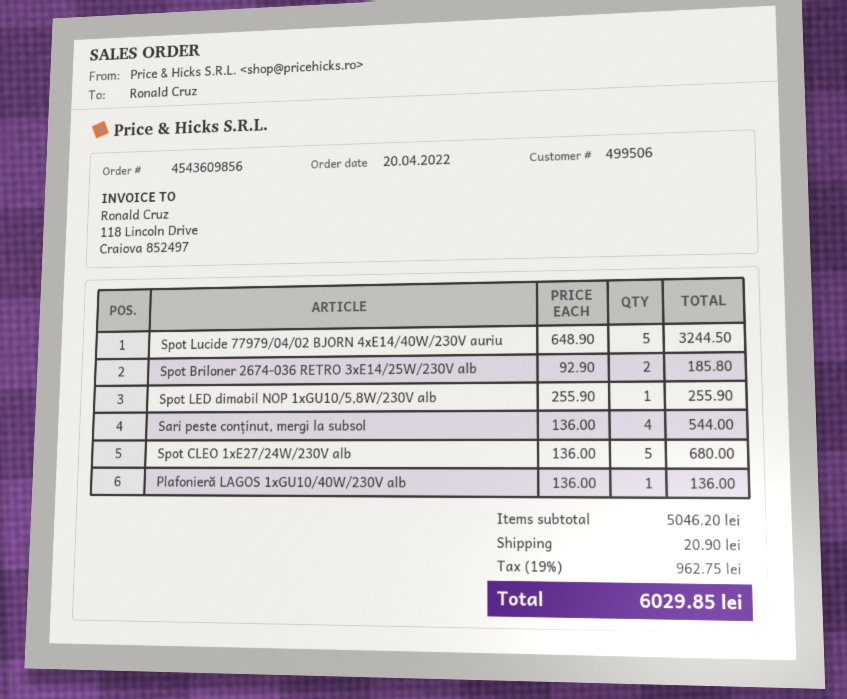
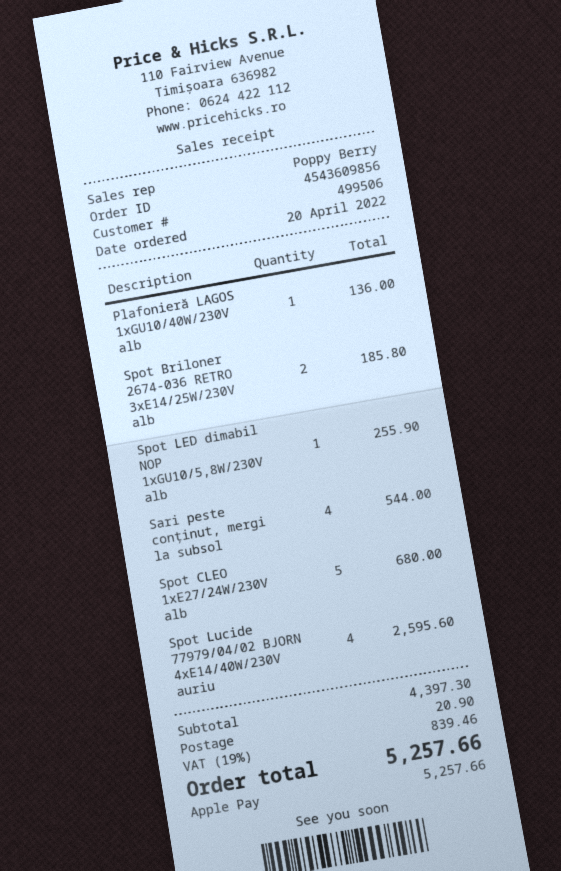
Spot Lucide 77979/04/02 BJORN 4xE14/40W/230V auriu: 5 for 3244.50 -> 4 for 2595.60
subtotal: 5046.20 -> 4397.30
tax: 19% = 962.75 -> 19% = 839.46
total: 6029.85 -> 5257.66

